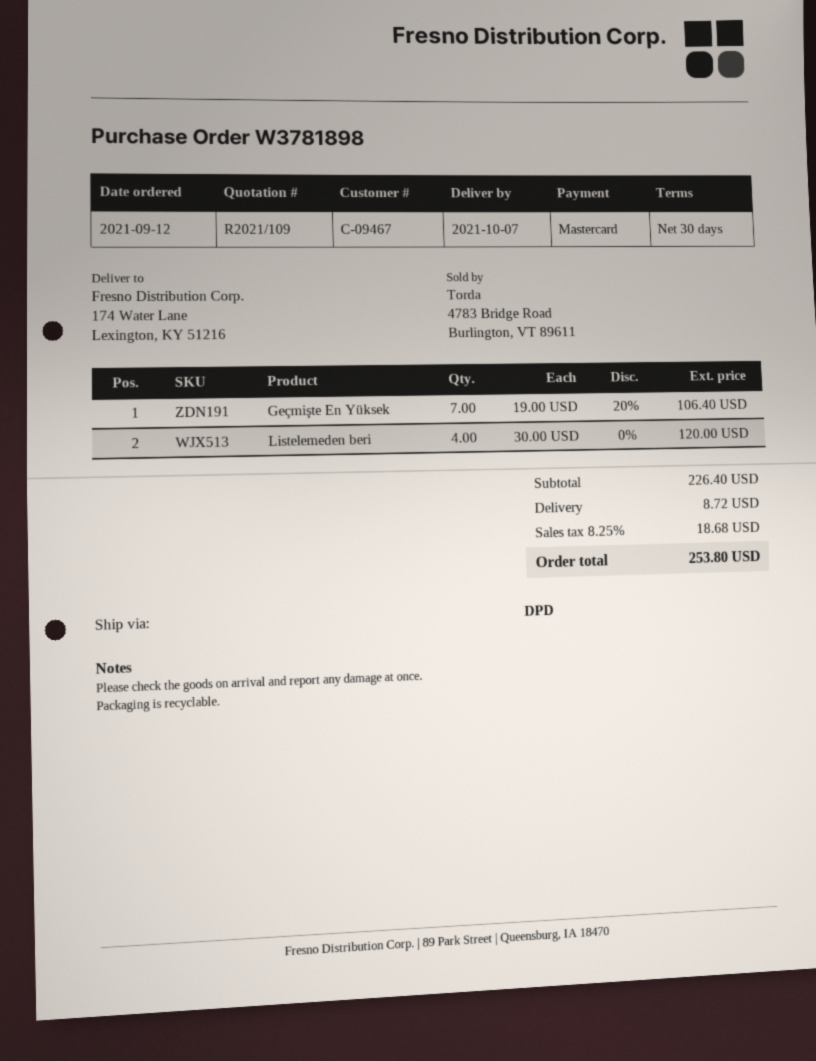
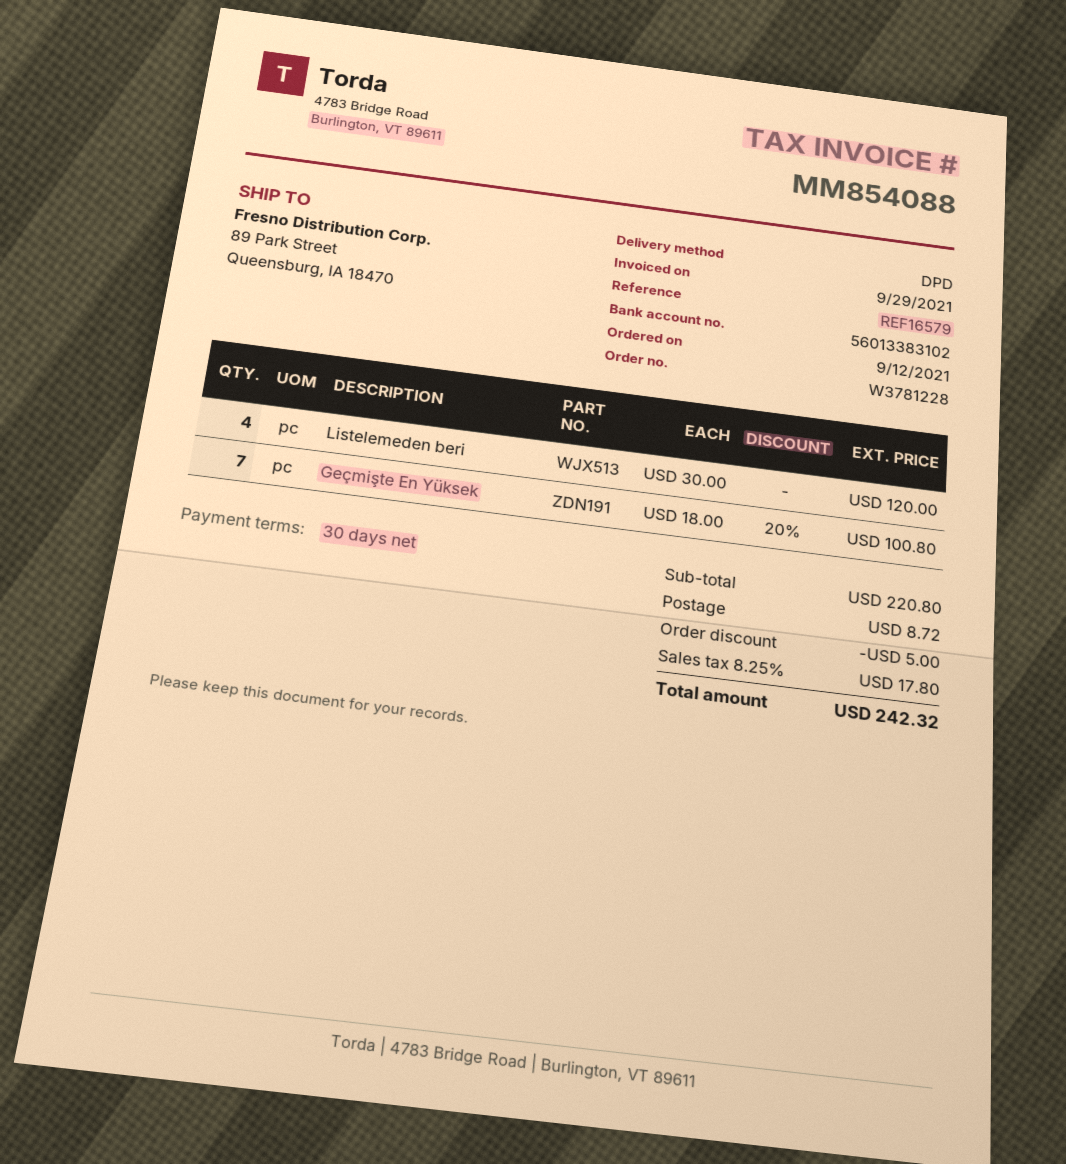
order number: W3781898 -> W3781228
ship to: 174 Water Lane, Lexington, KY 51216 -> 89 Park Street, Queensburg, IA 18470
Geçmişte En Yüksek: 7 x 19.00 - 20% = 106.40 -> 7 x 18.00 - 20% = 100.80
subtotal: 226.40 -> 220.80
discount: none -> 5.00
tax: 8.25% = 18.68 -> 8.25% = 17.80
total: 253.80 -> 242.32

